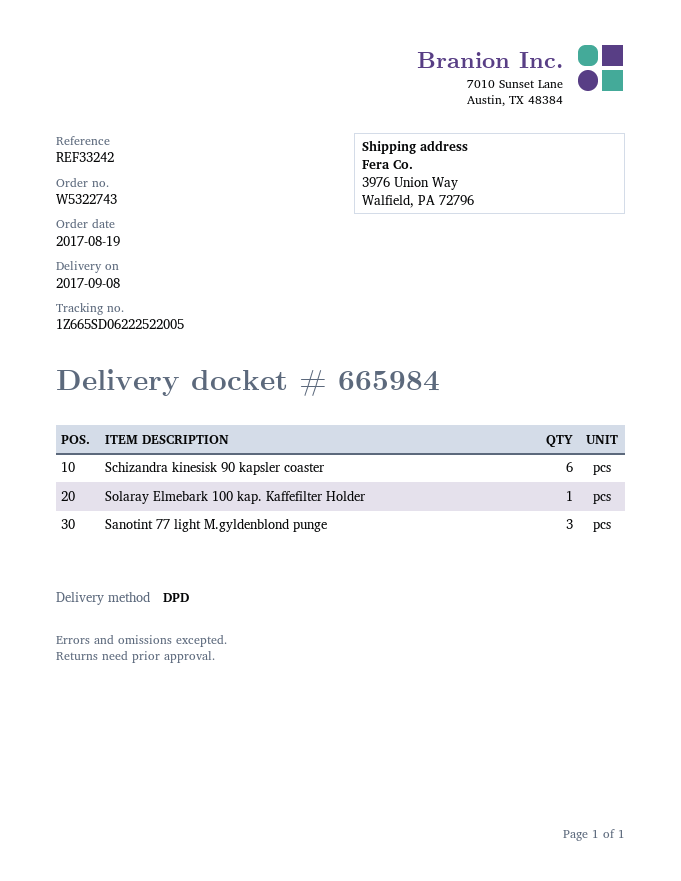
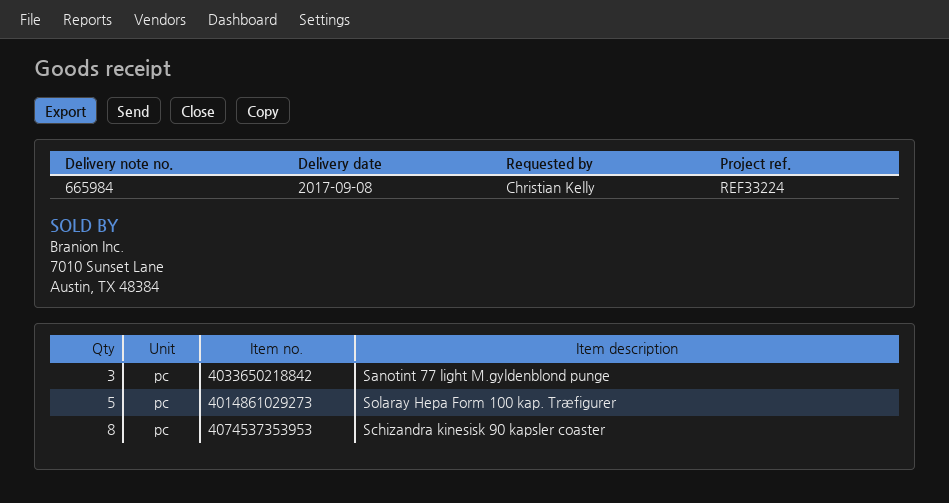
reference: REF33242 -> REF33224
Schizandra kinesisk 90 kapsler coaster: 6 -> 8
Solaray Elmebark 100 kap. Kaffefilter Holder: 1 -> none
Solaray Hepa Form 100 kap. Træfigurer: none -> 5

